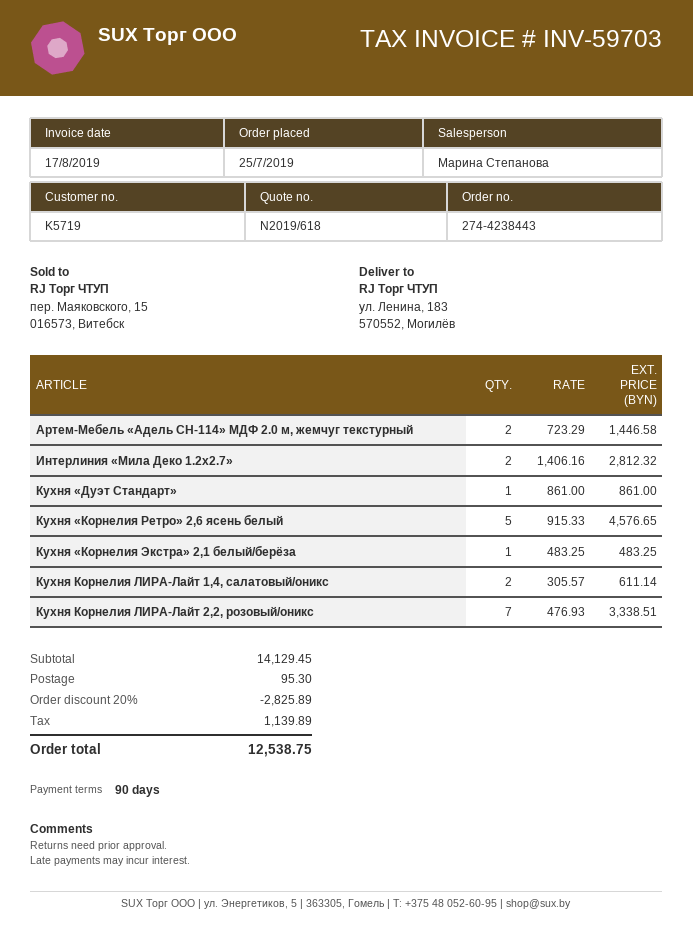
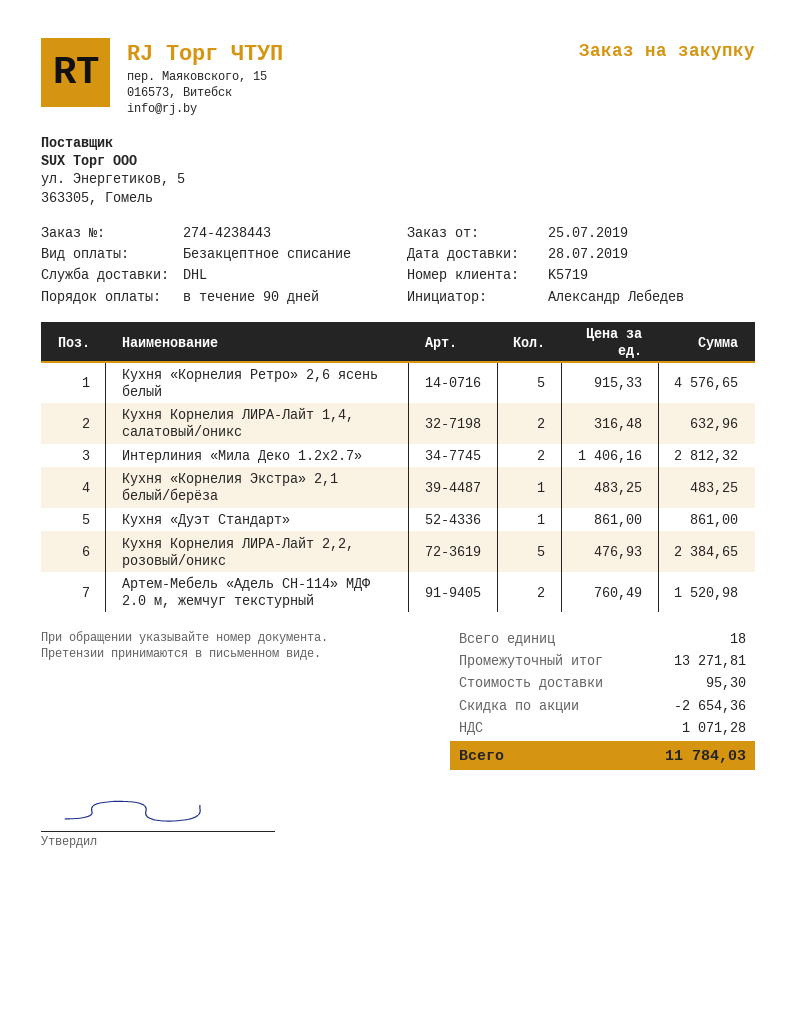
Артем-Мебель «Адель CH-114» МДФ 2.0 м, жемчуг текстурный: 2 x 723.29 = 1446.58 -> 2 x 760.49 = 1520.98
Кухня Корнелия ЛИРА-Лайт 1,4, салатовый/оникс: 2 x 305.57 = 611.14 -> 2 x 316.48 = 632.96
Кухня Корнелия ЛИРА-Лайт 2,2, розовый/оникс: 7 x 476.93 = 3338.51 -> 5 x 476.93 = 2384.65
subtotal: 14129.45 -> 13271.81
discount: 2825.89 -> 2654.36
tax: 1139.89 -> 1071.28
total: 12538.75 -> 11784.03

